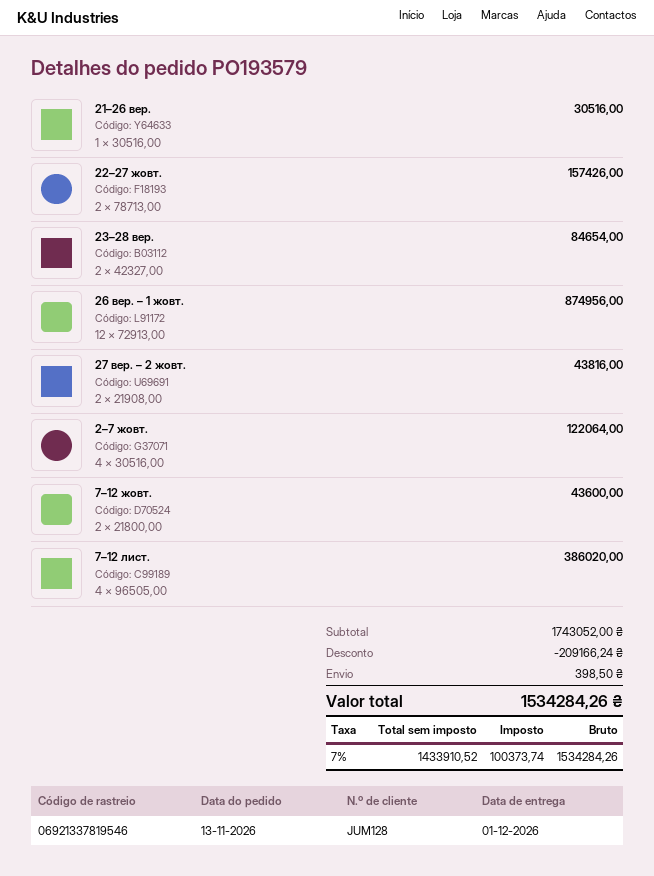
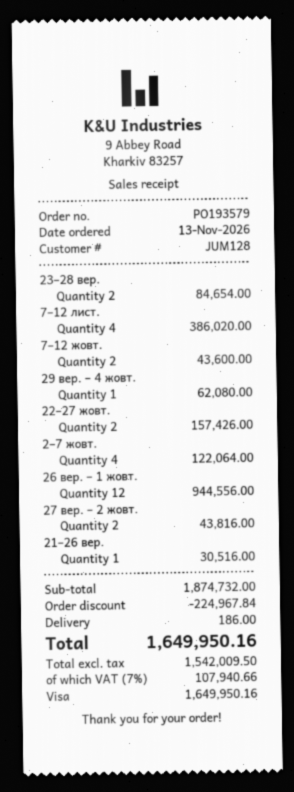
26 вер. – 1 жовт.: 12 for 874956.00 -> 12 for 944556.00
29 вер. – 4 жовт.: none -> 1 for 62080.00
subtotal: 1743052.00 -> 1874732.00
discount: 209166.24 -> 224967.84
shipping: 398.50 -> 186.00
net: 1433910.52 -> 1542009.50
tax: 7% = 100373.74 -> 7% = 107940.66
total: 1534284.26 -> 1649950.16

